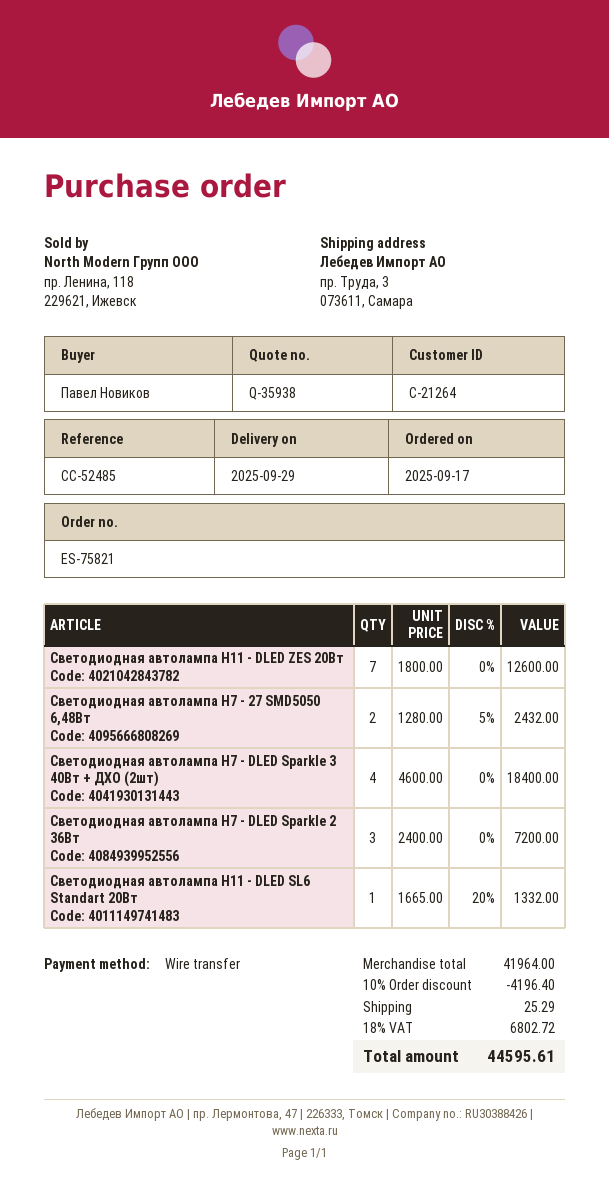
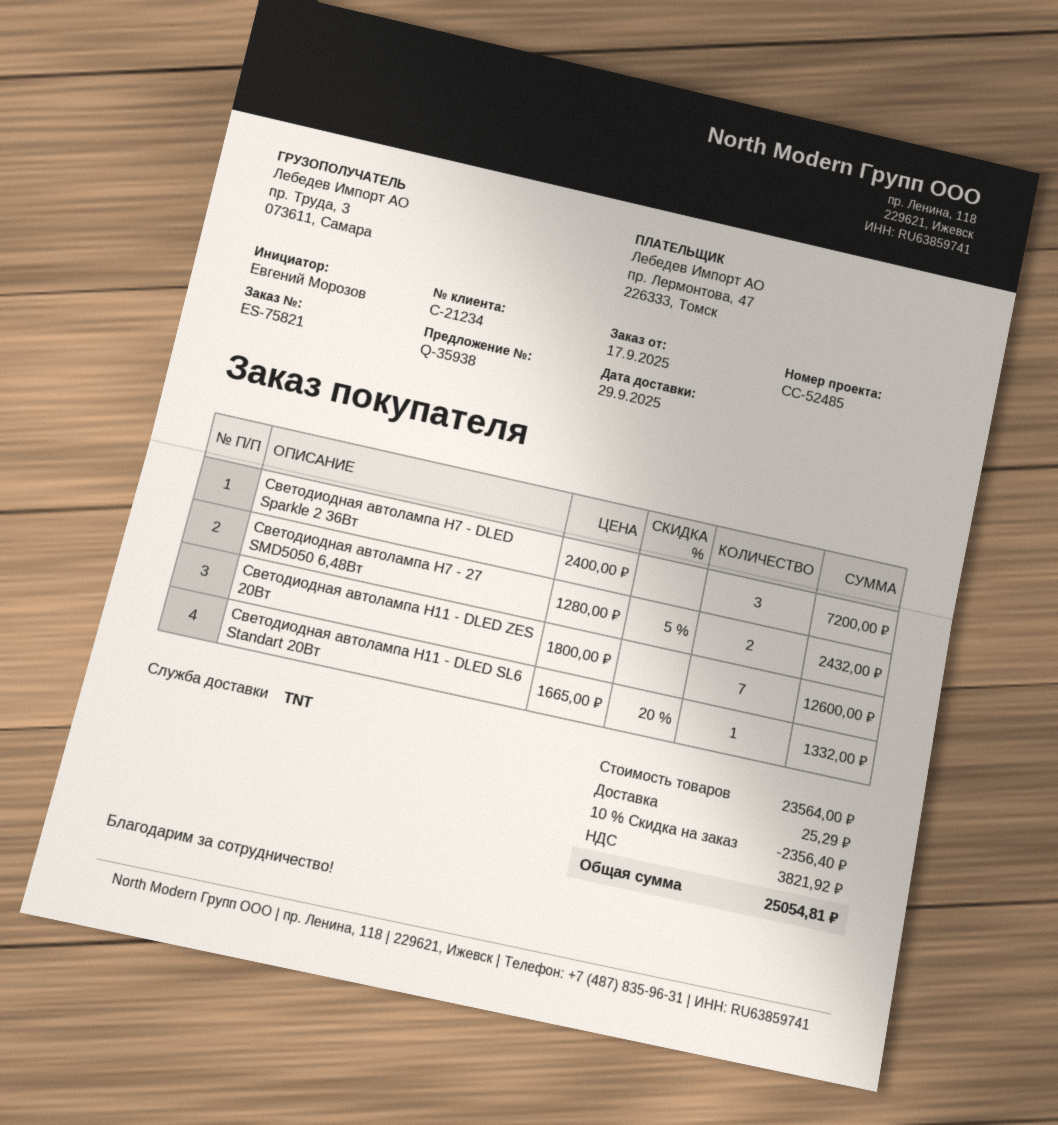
customer number: C-21264 -> C-21234
ordered by: Павел Новиков -> Евгений Морозов
Светодиодная автолампа Н7 - DLED Sparkle 3 40Вт + ДХО (2шт): 4 x 4600.00 = 18400.00 -> none
subtotal: 41964.00 -> 23564.00
discount: 10% = 4196.40 -> 10% = 2356.40
tax: 6802.72 -> 3821.92
total: 44595.61 -> 25054.81

